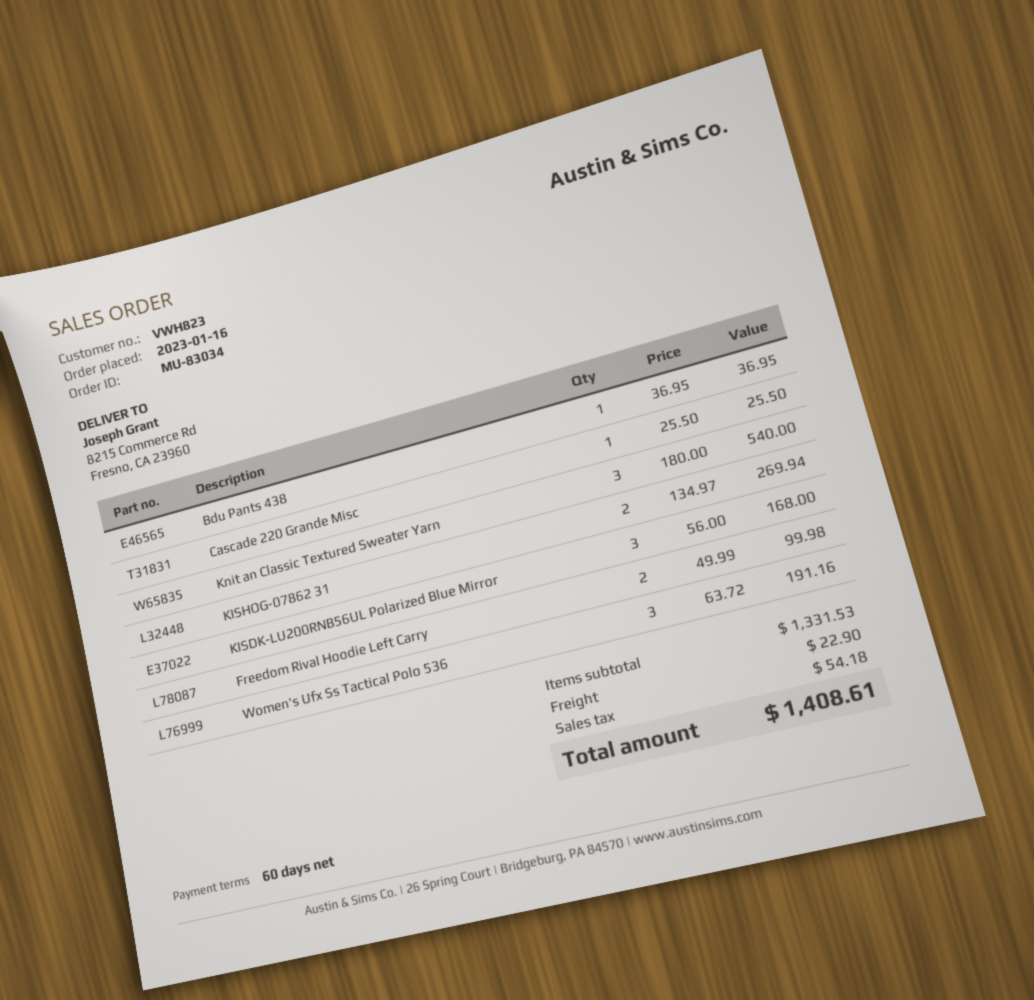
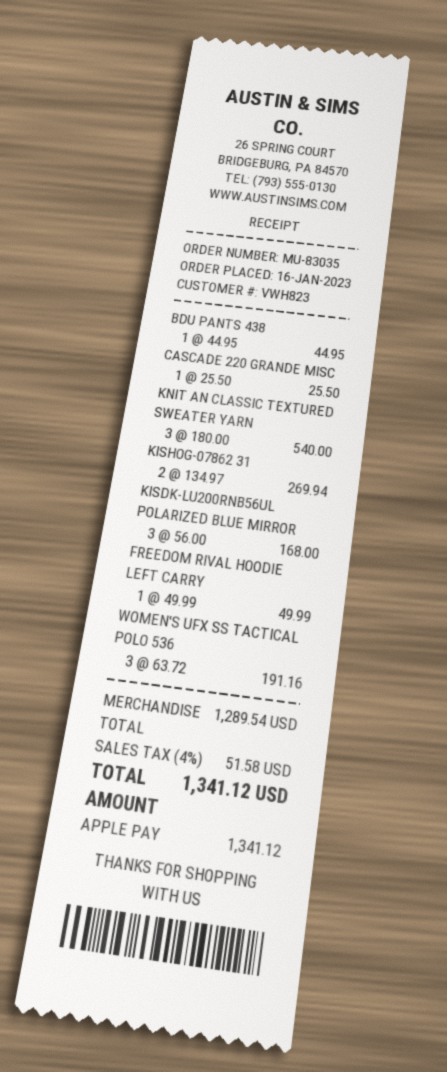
order number: MU-83034 -> MU-83035
Bdu Pants 438: 1 x 36.95 = 36.95 -> 1 x 44.95 = 44.95
Freedom Rival Hoodie Left Carry: 2 x 49.99 = 99.98 -> 1 x 49.99 = 49.99
subtotal: 1331.53 -> 1289.54
shipping: 22.90 -> none
tax: 54.18 -> 51.58
total: 1408.61 -> 1341.12

